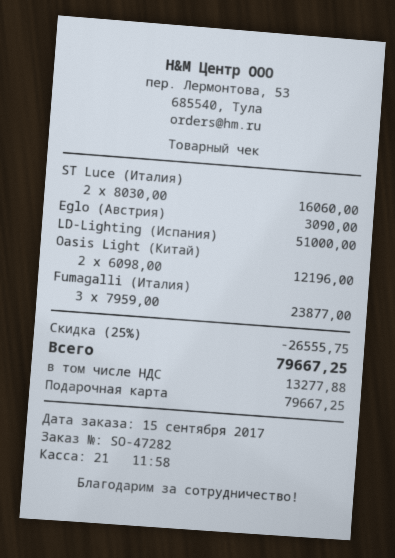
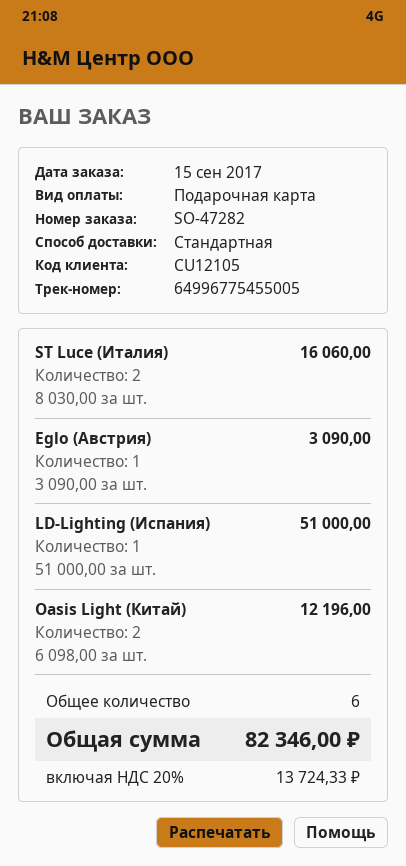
Fumagalli (Италия): 3 x 7959.00 = 23877.00 -> none
discount: 25% = 26555.75 -> none
tax: 13277.88 -> 13724.33
total: 79667.25 -> 82346.00

